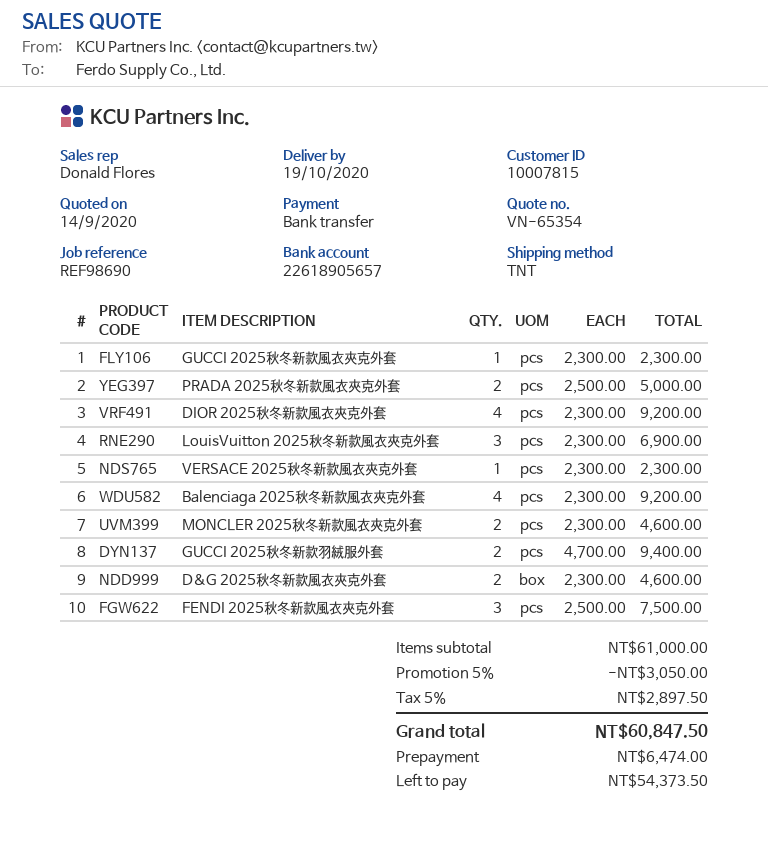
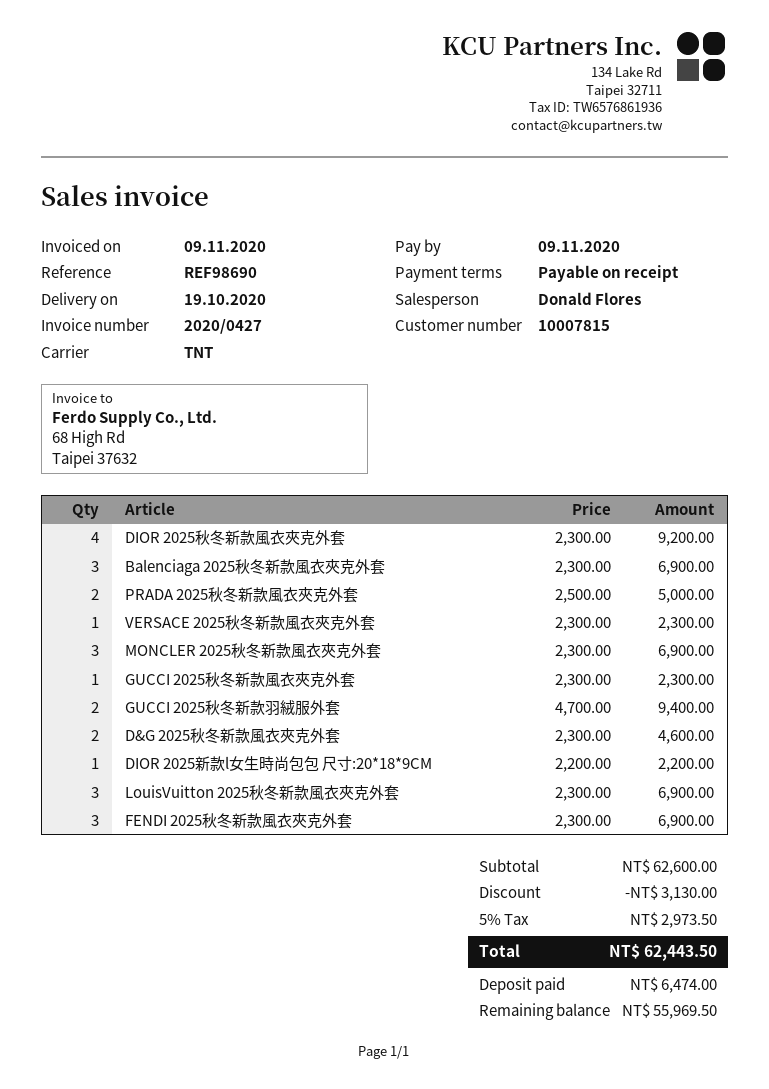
Balenciaga 2025秋冬新款風衣夾克外套: 4 x 2300.00 = 9200.00 -> 3 x 2300.00 = 6900.00
MONCLER 2025秋冬新款風衣夾克外套: 2 x 2300.00 = 4600.00 -> 3 x 2300.00 = 6900.00
FENDI 2025秋冬新款風衣夾克外套: 3 x 2500.00 = 7500.00 -> 3 x 2300.00 = 6900.00
DIOR 2025新款l女生時尚包包 尺寸:20*18*9CM: none -> 1 x 2200.00 = 2200.00
subtotal: 61000.00 -> 62600.00
discount: 3050.00 -> 3130.00
tax: 5% = 2897.50 -> 5% = 2973.50
total: 60847.50 -> 62443.50
balance: 54373.50 -> 55969.50

